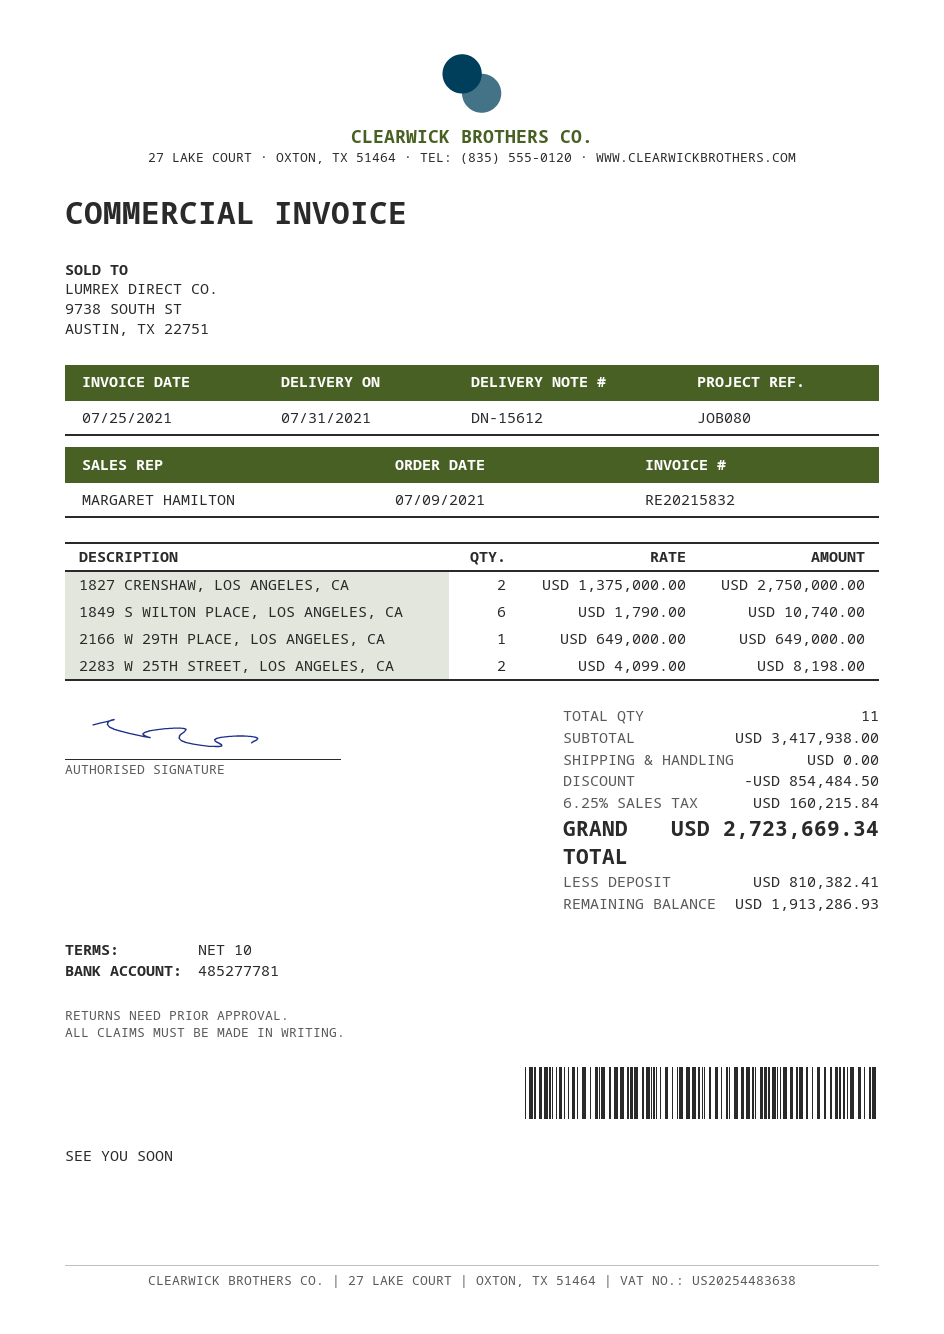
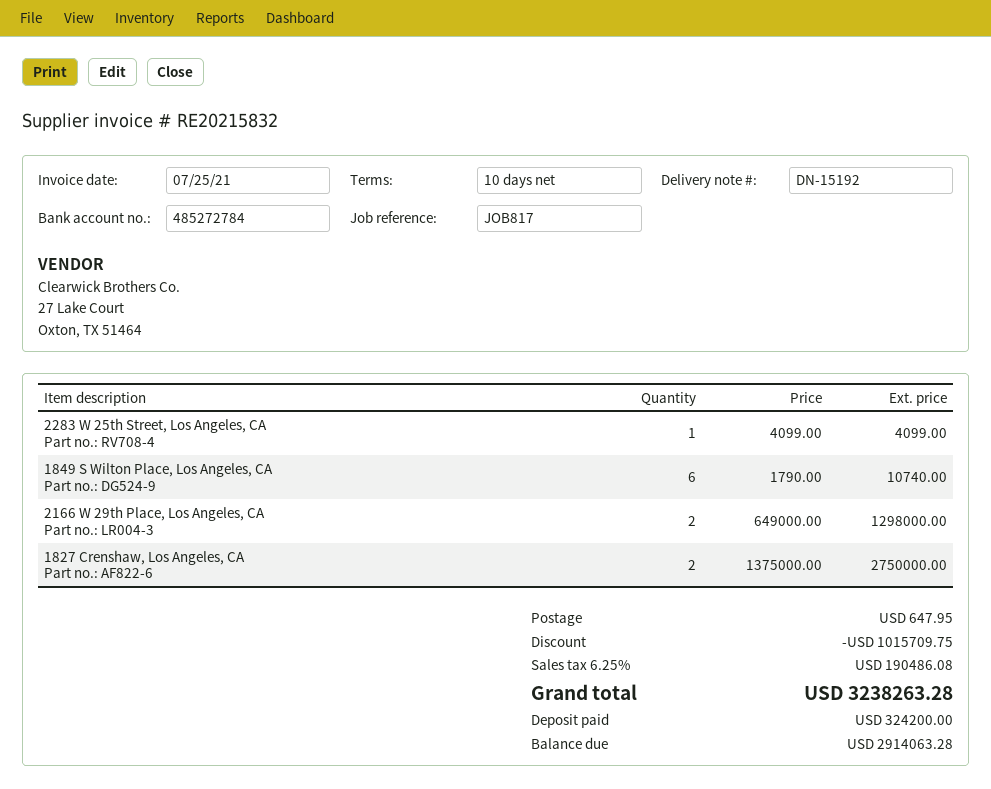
delivery note number: DN-15612 -> DN-15192
reference: JOB080 -> JOB817
bank account: 485277781 -> 485272784
2166 W 29TH PLACE, LOS ANGELES, CA: 1 x 649000.00 = 649000.00 -> 2 x 649000.00 = 1298000.00
2283 W 25TH STREET, LOS ANGELES, CA: 2 x 4099.00 = 8198.00 -> 1 x 4099.00 = 4099.00
discount: 854484.50 -> 1015709.75
shipping: 0.00 -> 647.95
tax: 6.25% = 160215.84 -> 6.25% = 190486.08
total: 2723669.34 -> 3238263.28
deposit: 810382.41 -> 324200.00
balance: 1913286.93 -> 2914063.28

